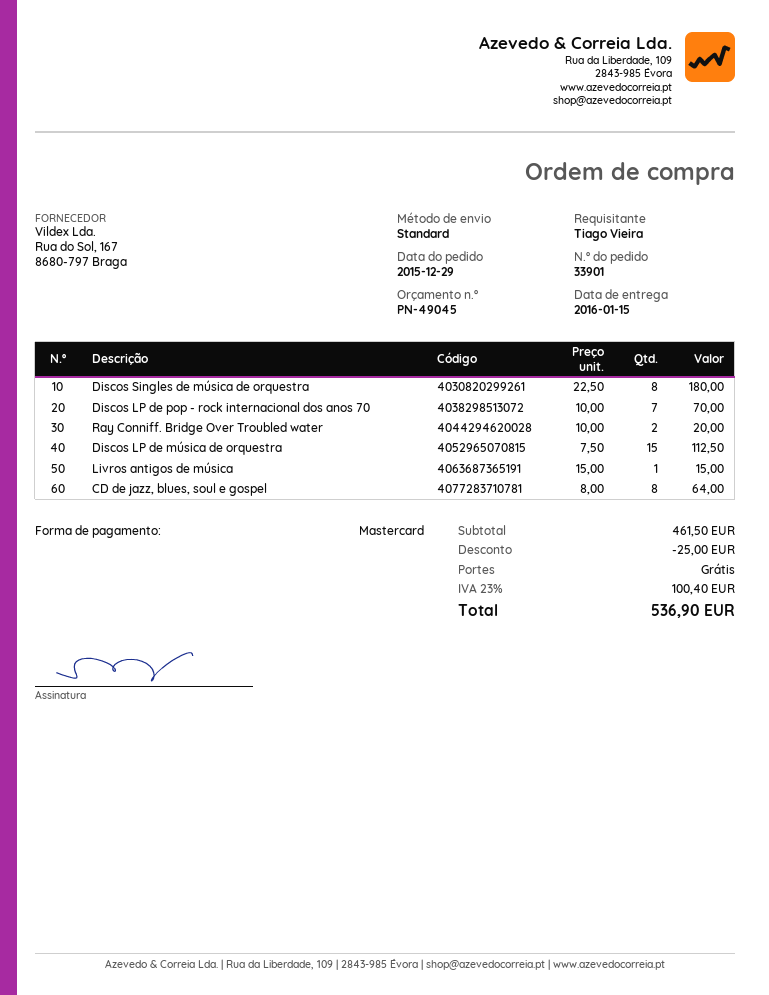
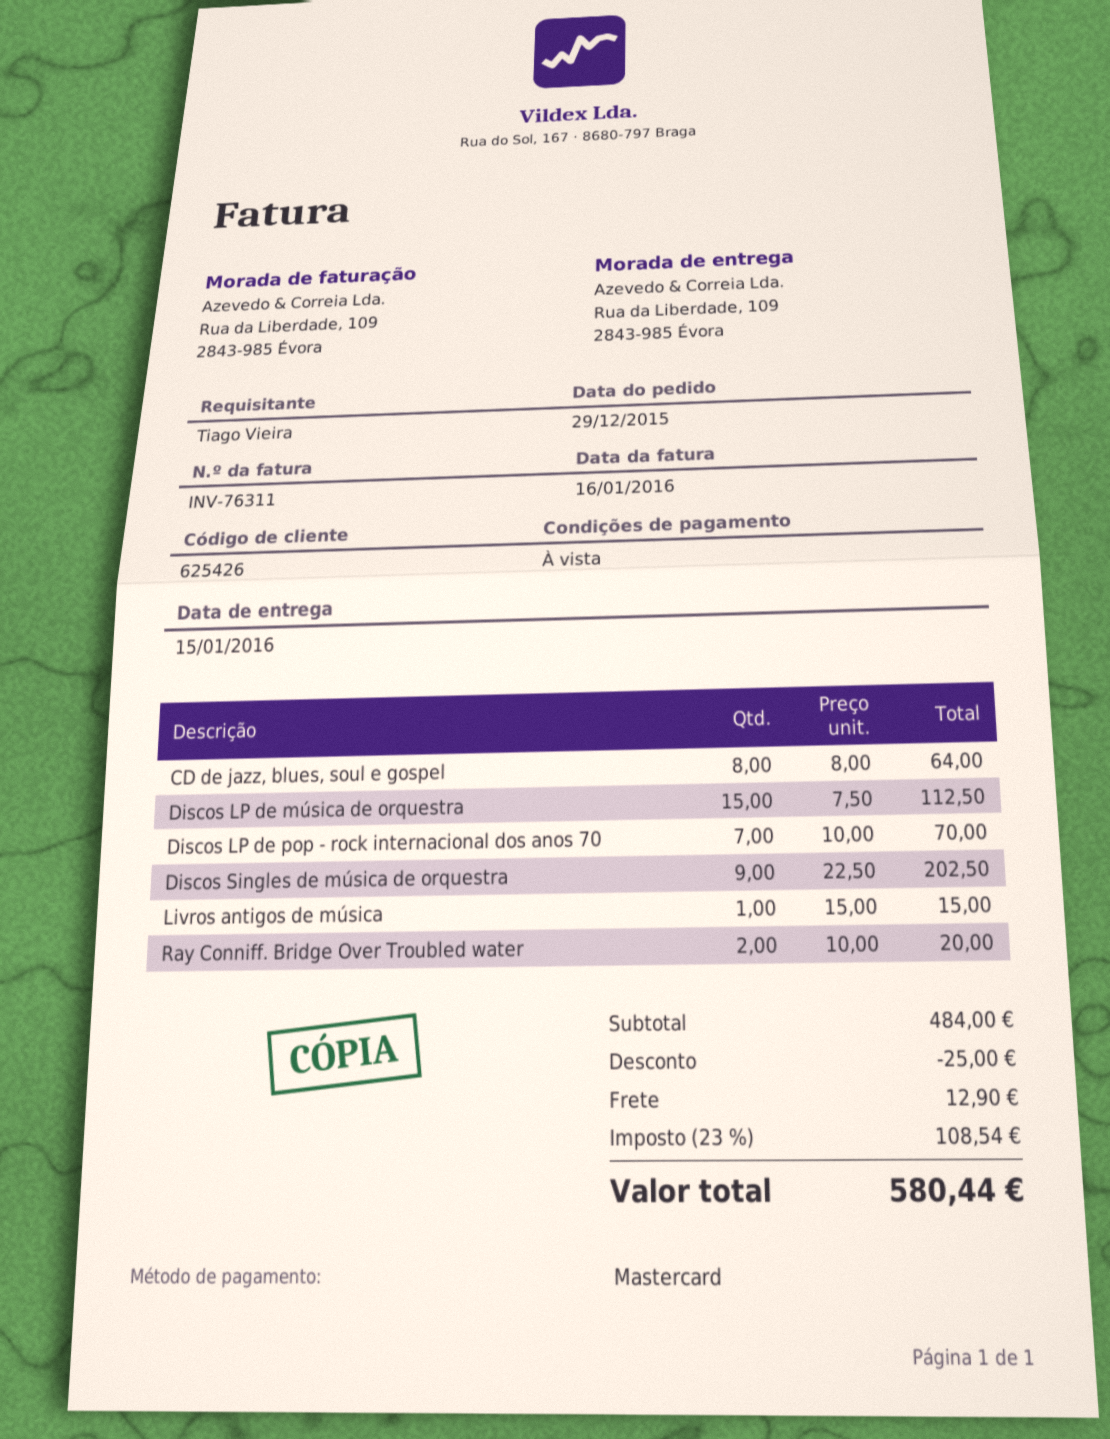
Discos Singles de música de orquestra: 8 x 22.50 = 180.00 -> 9 x 22.50 = 202.50
subtotal: 461.50 -> 484.00
shipping: 0.00 -> 12.90
tax: 23% = 100.40 -> 23% = 108.54
total: 536.90 -> 580.44

